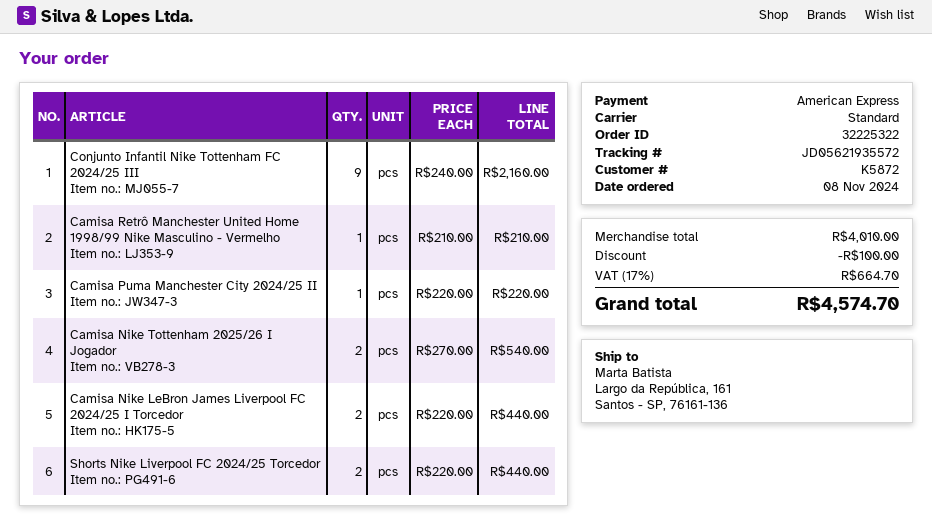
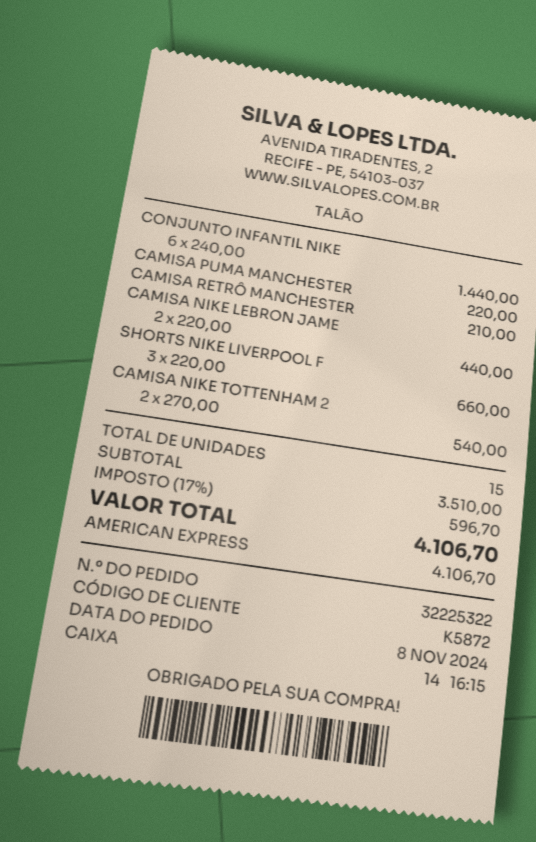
Conjunto Infantil Nike Tottenham FC 2024/25 III: 9 x 240.00 = 2160.00 -> 6 x 240.00 = 1440.00
Shorts Nike Liverpool FC 2024/25 Torcedor: 2 x 220.00 = 440.00 -> 3 x 220.00 = 660.00
subtotal: 4010.00 -> 3510.00
discount: 100.00 -> none
tax: 17% = 664.70 -> 17% = 596.70
total: 4574.70 -> 4106.70

